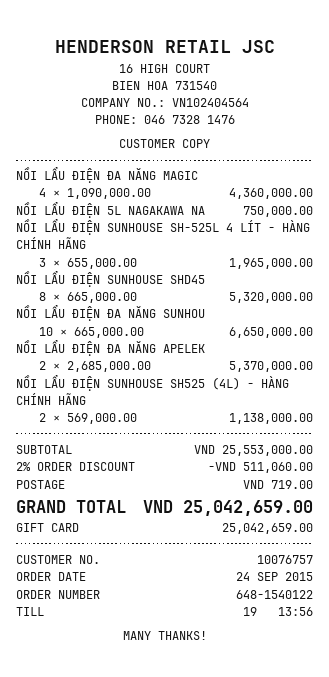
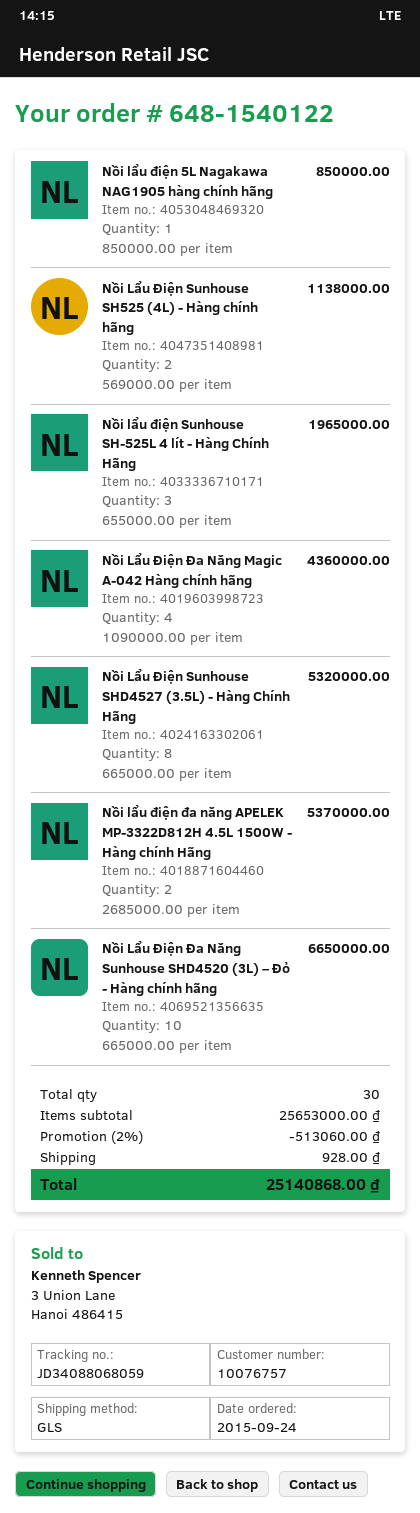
NỒI LẨU ĐIỆN 5L NAGAKAWA NA: 1 x 750000.00 = 750000.00 -> 1 x 850000.00 = 850000.00
subtotal: 25553000.00 -> 25653000.00
discount: 2% = 511060.00 -> 2% = 513060.00
shipping: 719.00 -> 928.00
total: 25042659.00 -> 25140868.00

